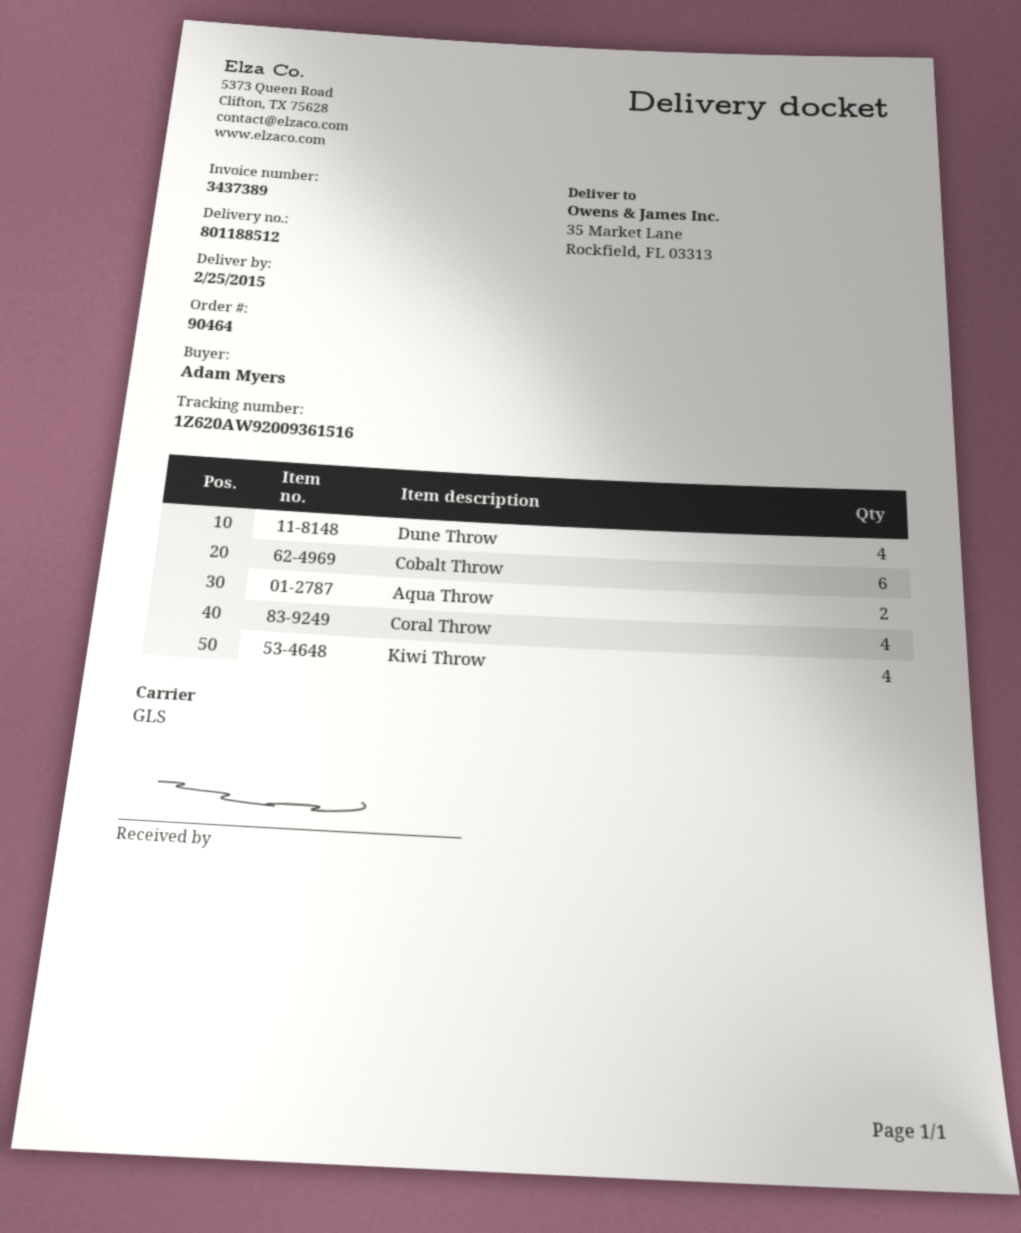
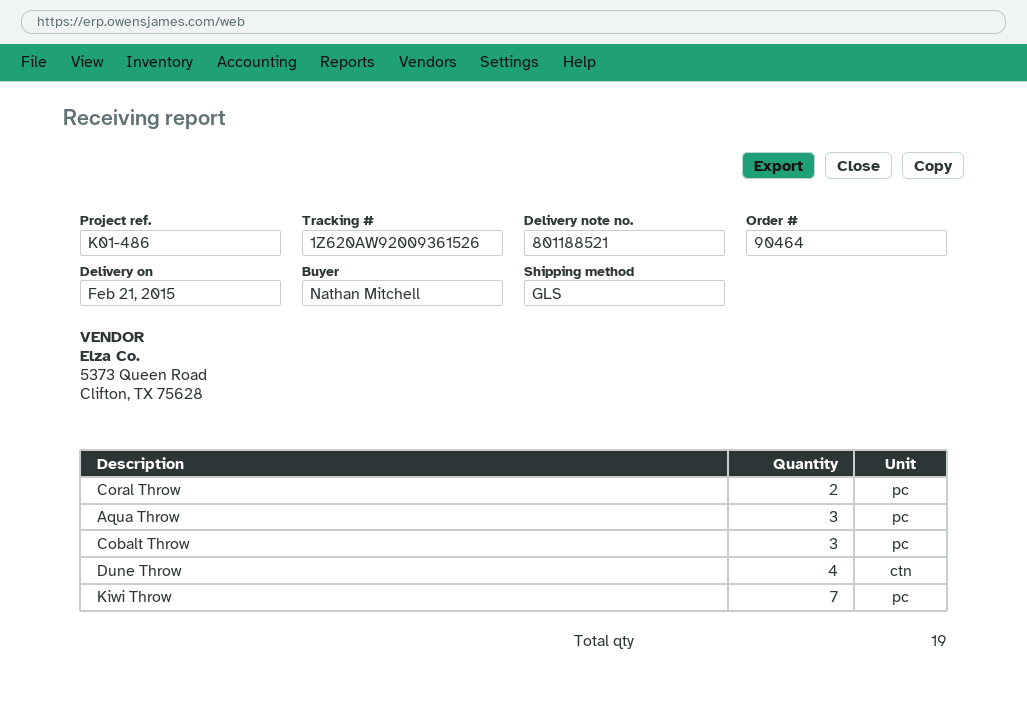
delivery note number: 801188512 -> 801188521
delivery date: 2015-02-25 -> 2015-02-21
ordered by: Adam Myers -> Nathan Mitchell
tracking number: 1Z620AW92009361516 -> 1Z620AW92009361526
Cobalt Throw: 6 -> 3
Aqua Throw: 2 -> 3
Coral Throw: 4 -> 2
Kiwi Throw: 4 -> 7

